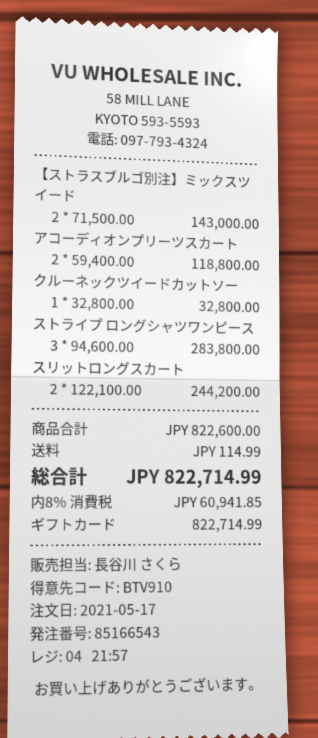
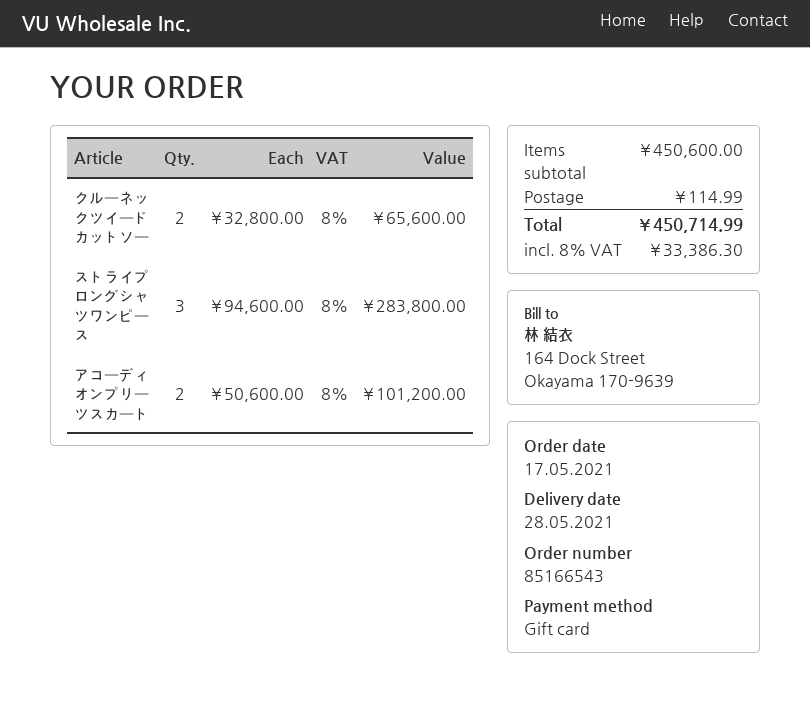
【ストラスブルゴ別注】ミックスツイード: 2 x 71500.00 = 143000.00 -> none
アコーディオンプリーツスカート: 2 x 59400.00 = 118800.00 -> 2 x 50600.00 = 101200.00
クルーネックツイードカットソー: 1 x 32800.00 = 32800.00 -> 2 x 32800.00 = 65600.00
スリットロングスカート: 2 x 122100.00 = 244200.00 -> none
subtotal: 822600.00 -> 450600.00
tax: 8% = 60941.85 -> 8% = 33386.30
total: 822714.99 -> 450714.99

